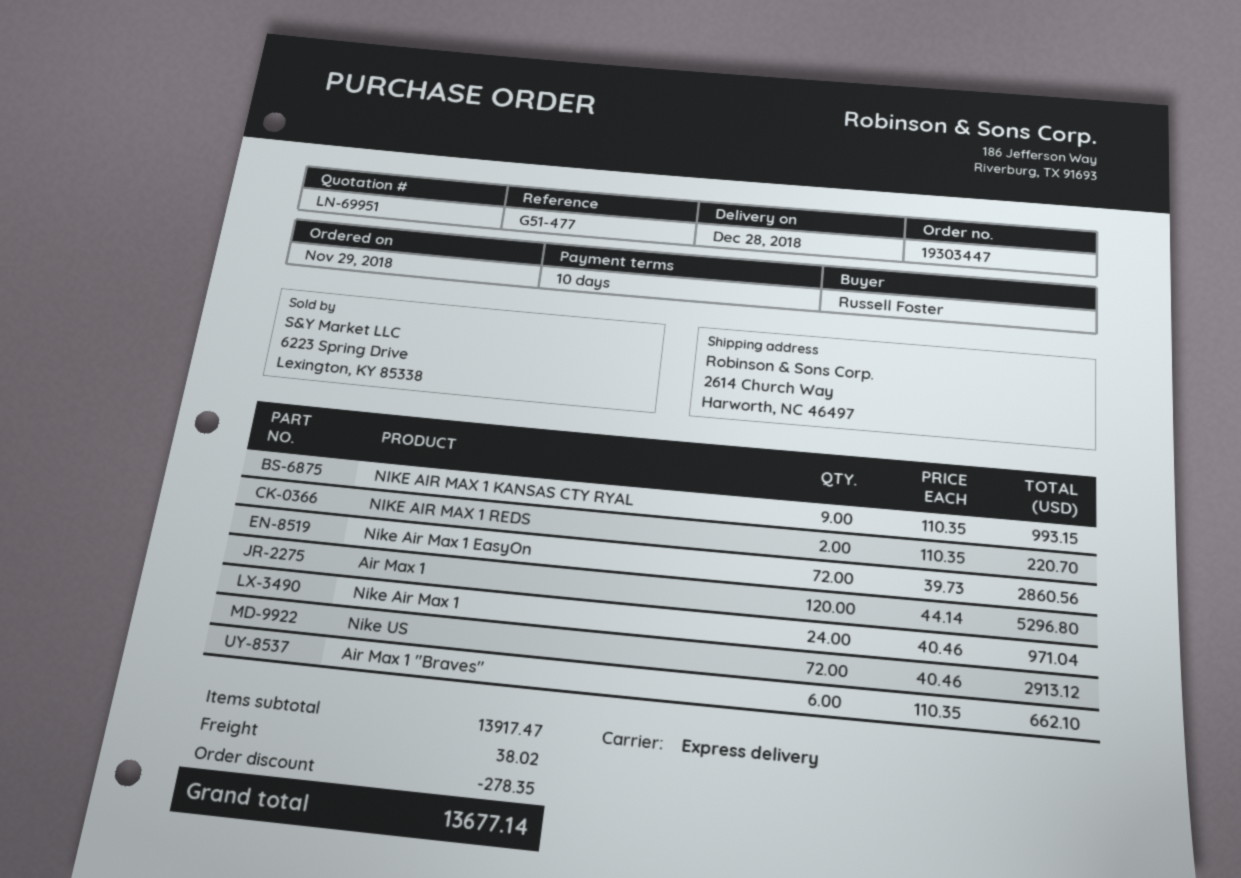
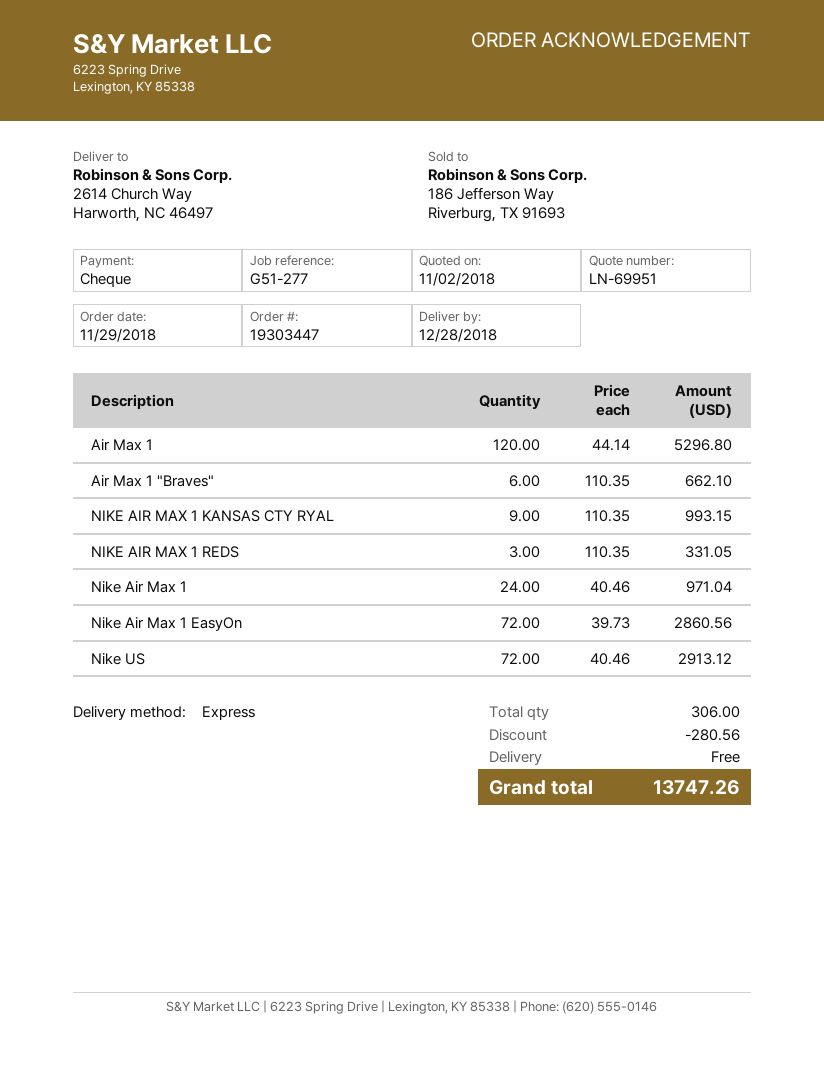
reference: G51-477 -> G51-277
NIKE AIR MAX 1 REDS: 2 x 110.35 = 220.70 -> 3 x 110.35 = 331.05
discount: 278.35 -> 280.56
shipping: 38.02 -> 0.00
total: 13677.14 -> 13747.26

